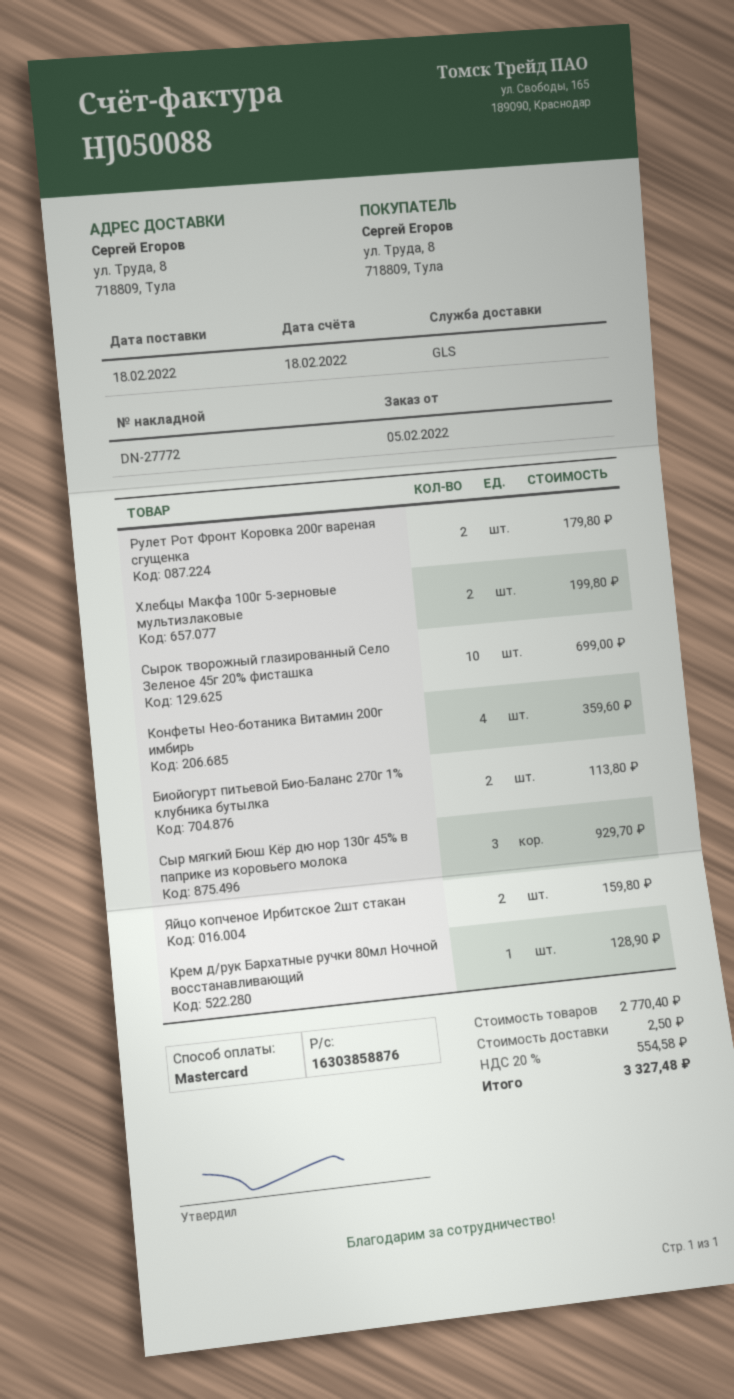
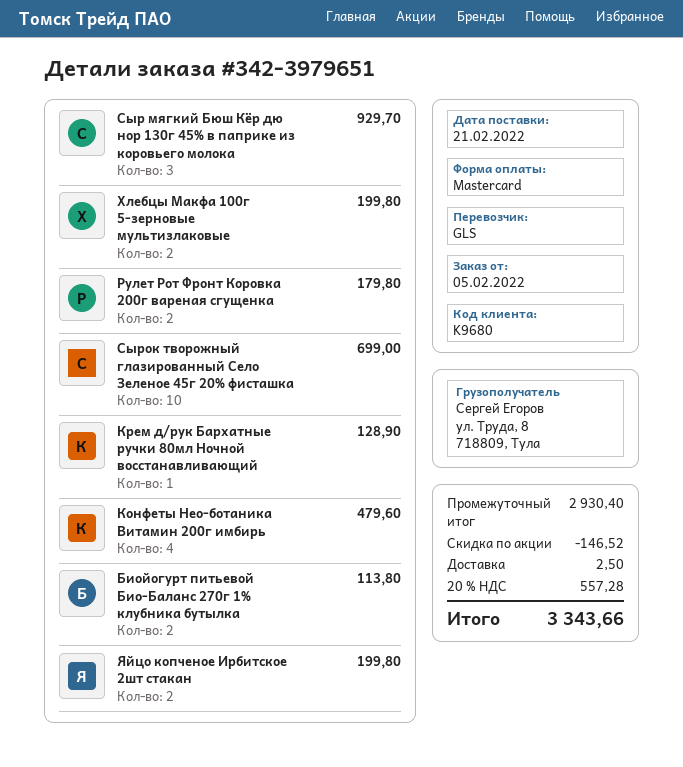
delivery date: 2022-02-18 -> 2022-02-21
Конфеты Нео-ботаника Витамин 200г имбирь: 4 for 359.60 -> 4 for 479.60
Яйцо копченое Ирбитское 2шт стакан: 2 for 159.80 -> 2 for 199.80
subtotal: 2770.40 -> 2930.40
discount: none -> 146.52
tax: 20% = 554.58 -> 20% = 557.28
total: 3327.48 -> 3343.66

